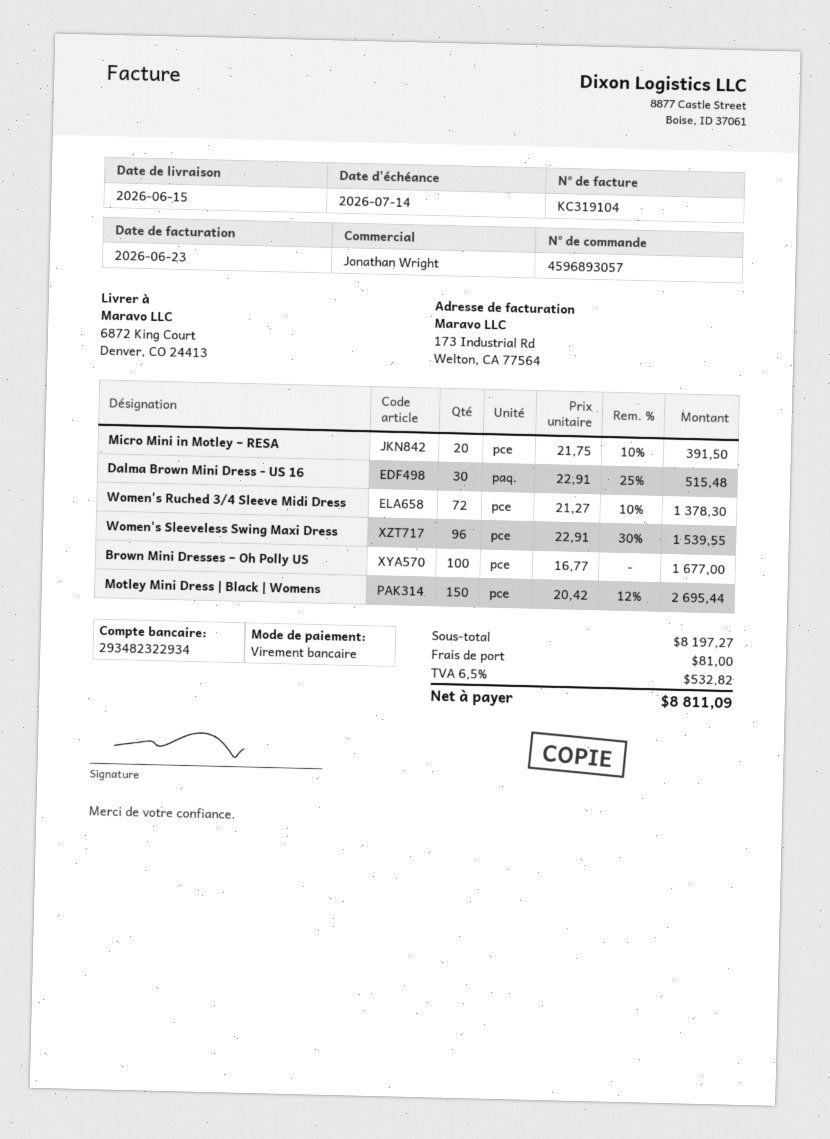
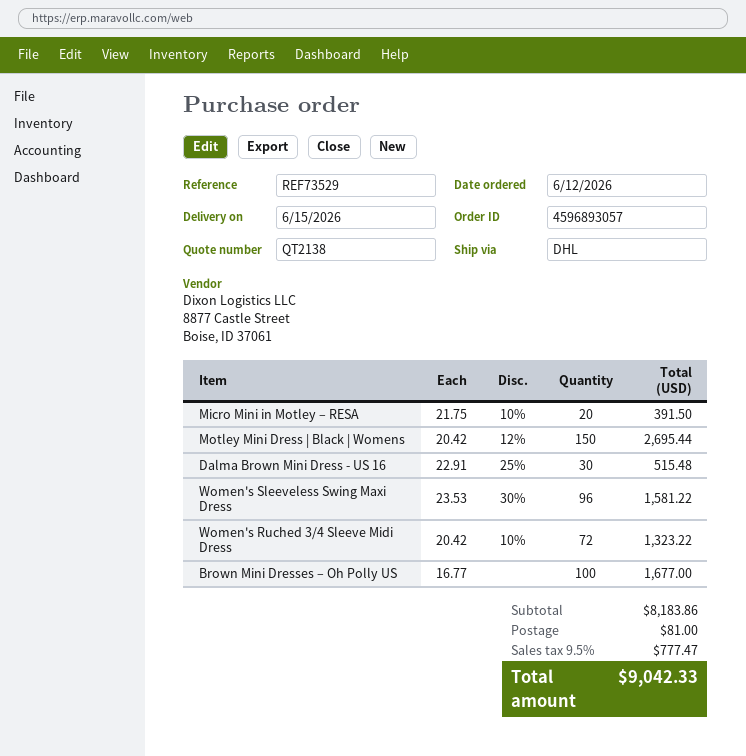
Women's Ruched 3/4 Sleeve Midi Dress: 72 x 21.27 - 10% = 1378.30 -> 72 x 20.42 - 10% = 1323.22
Women's Sleeveless Swing Maxi Dress: 96 x 22.91 - 30% = 1539.55 -> 96 x 23.53 - 30% = 1581.22
subtotal: 8197.27 -> 8183.86
tax: 6.5% = 532.82 -> 9.5% = 777.47
total: 8811.09 -> 9042.33

